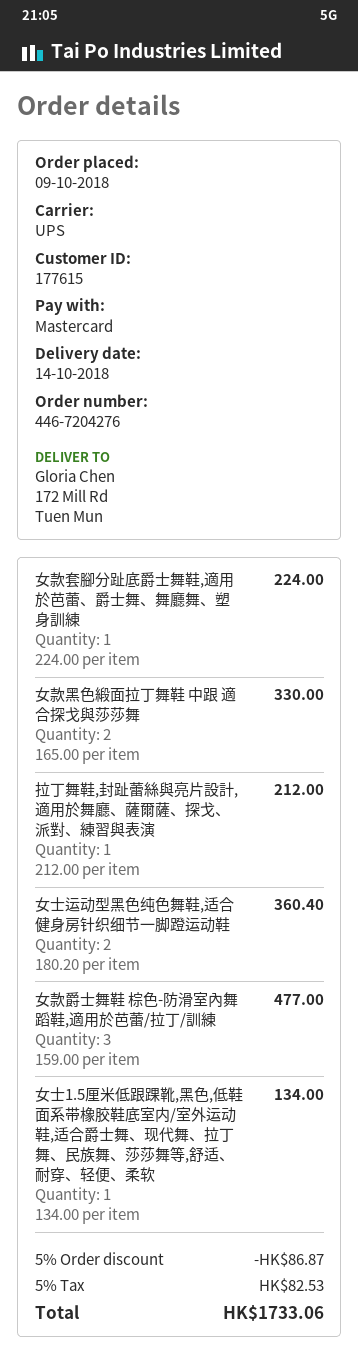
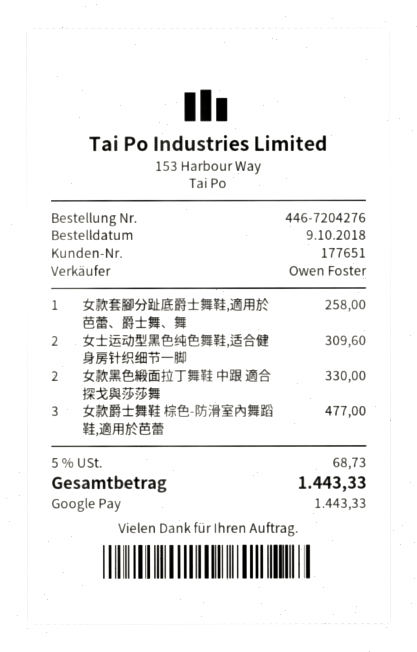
customer number: 177615 -> 177651
payment method: Mastercard -> Google Pay
女款套腳分趾底爵士舞鞋,適用於芭蕾、爵士舞、舞廳舞、塑身訓練: 1 for 224.00 -> 1 for 258.00
拉丁舞鞋,封趾蕾絲與亮片設計,適用於舞廳、薩爾薩、探戈、派對、練習與表演: 1 for 212.00 -> none
女士运动型黑色纯色舞鞋,适合健身房针织细节一脚蹬运动鞋: 2 for 360.40 -> 2 for 309.60
女士1.5厘米低跟踝靴,黑色,低鞋面系带橡胶鞋底室内/室外运动鞋,适合爵士舞、现代舞、拉丁舞、民族舞、莎莎舞等,舒适、耐穿、轻便、柔软: 1 for 134.00 -> none
discount: 5% = 86.87 -> none
tax: 5% = 82.53 -> 5% = 68.73
total: 1733.06 -> 1443.33

